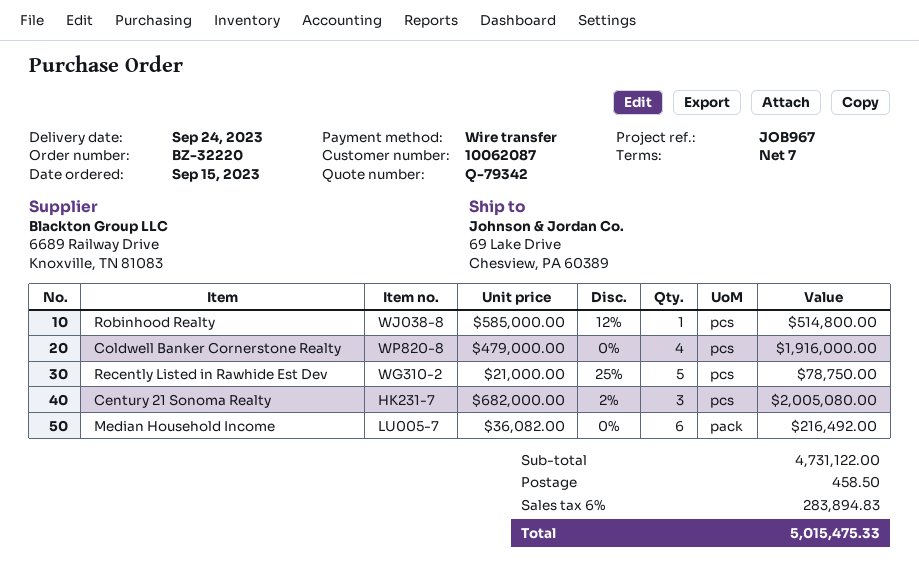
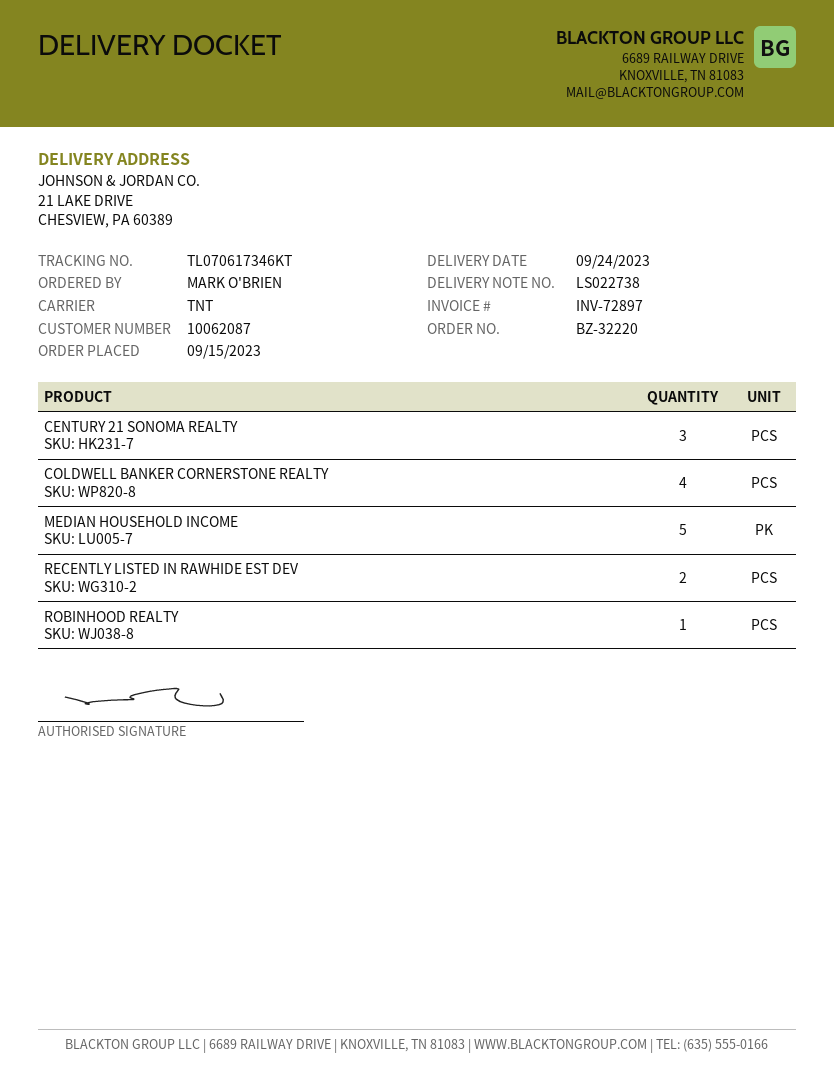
ship to: 69 Lake Drive, Chesview, PA 60389 -> 21 LAKE DRIVE, CHESVIEW, PA 60389
Recently Listed in Rawhide Est Dev: 5 -> 2
Median Household Income: 6 -> 5

